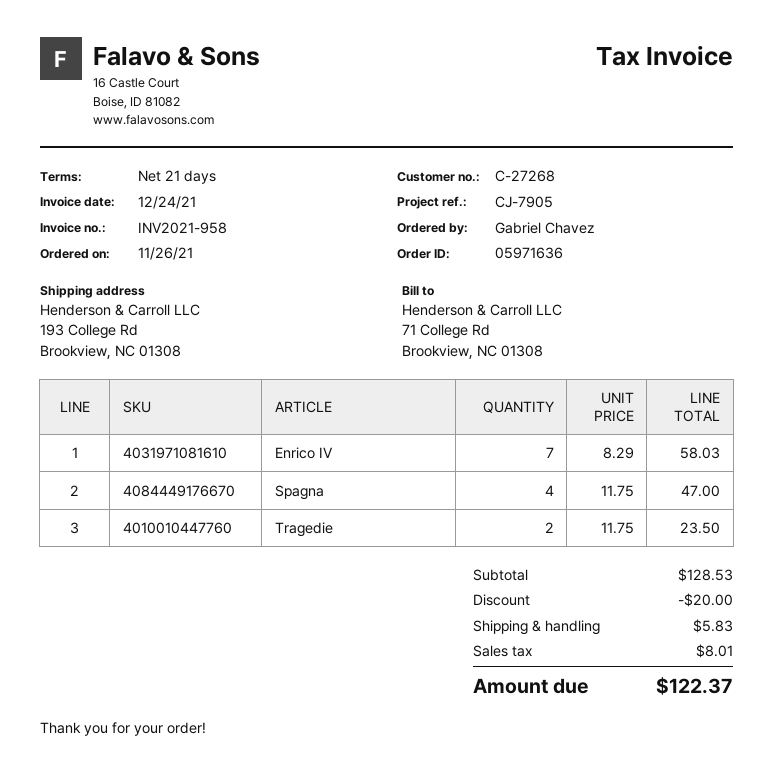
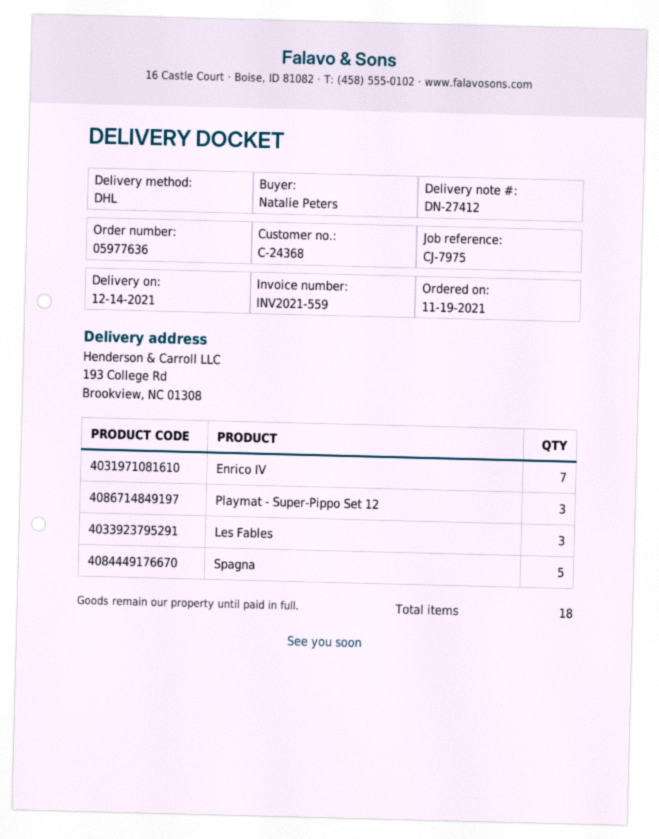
order number: 05971636 -> 05977636
order date: 2021-11-26 -> 2021-11-19
invoice number: INV2021-958 -> INV2021-559
customer number: C-27268 -> C-24368
reference: CJ-7905 -> CJ-7975
ordered by: Gabriel Chavez -> Natalie Peters
Spagna: 4 -> 5
Tragedie: 2 -> none
Playmat - Super-Pippo Set 12: none -> 3
Les Fables: none -> 3

